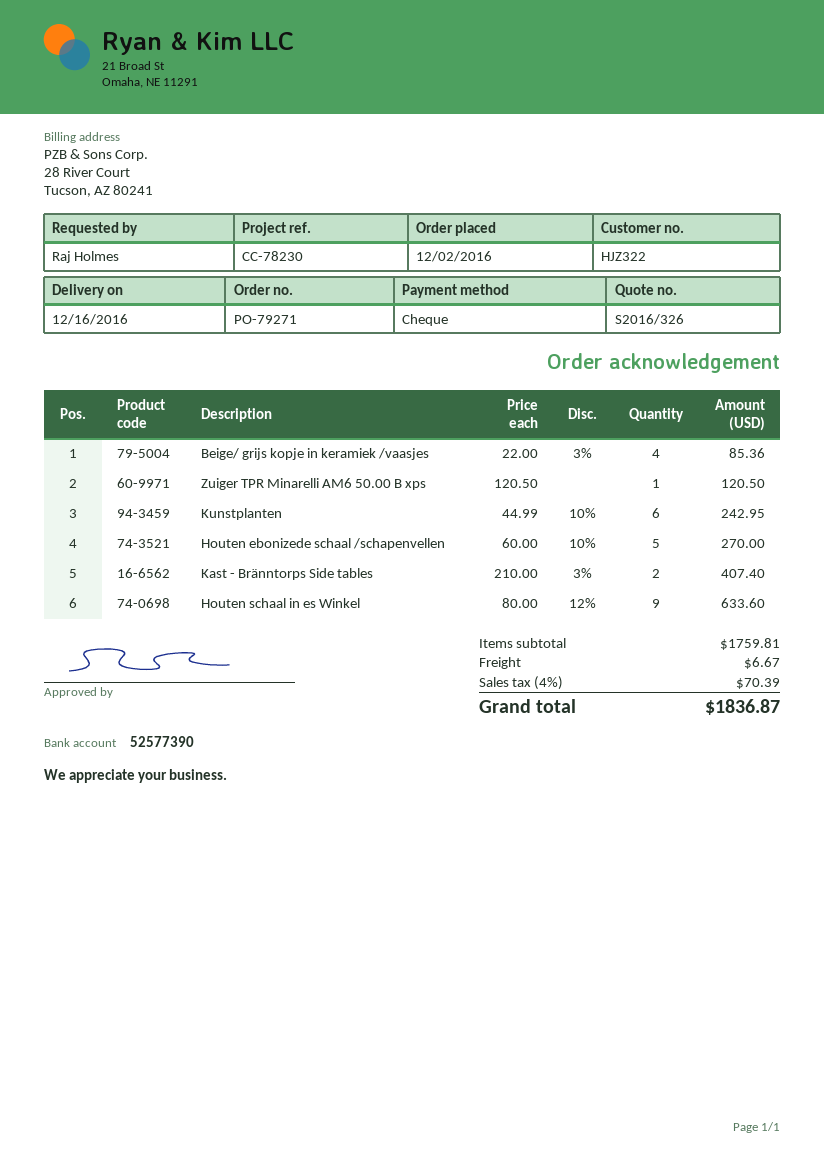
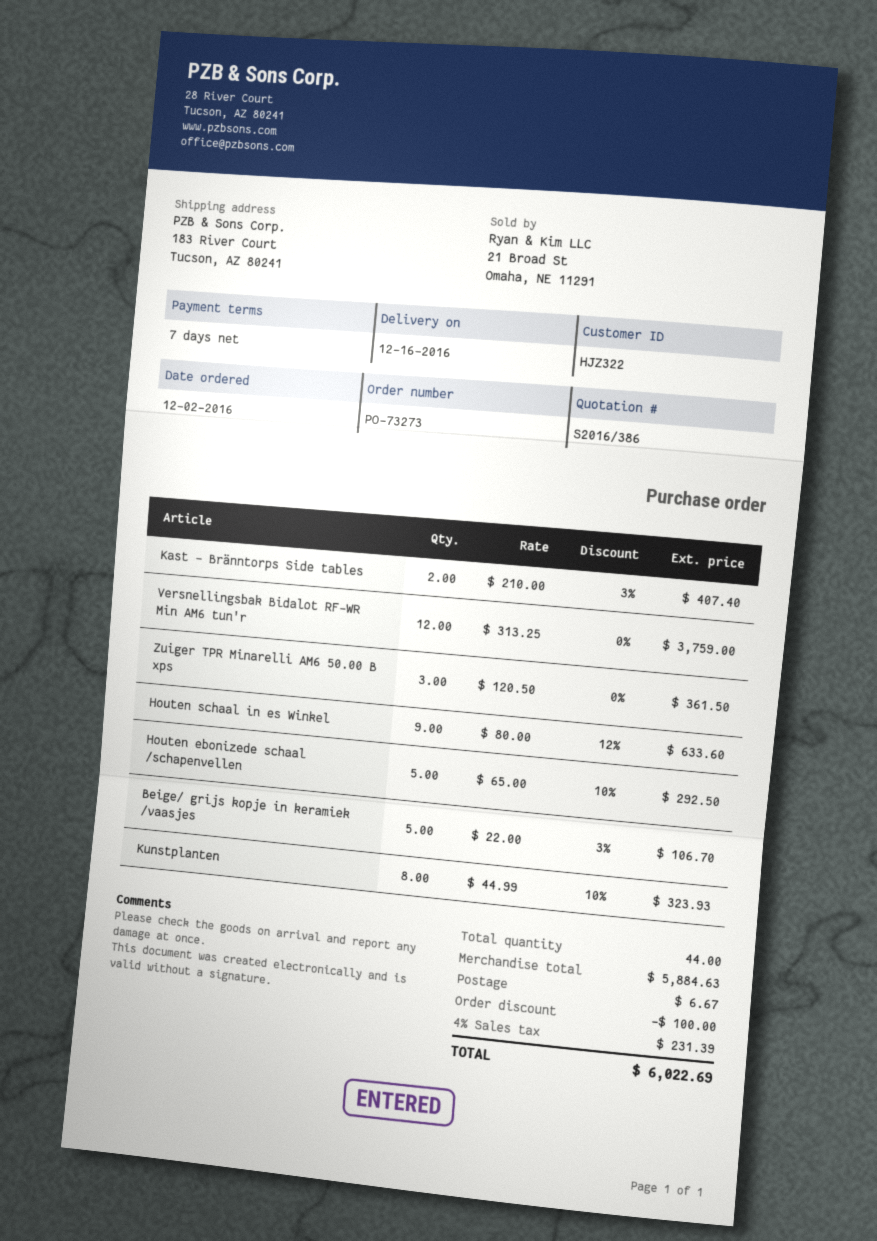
quote number: S2016/326 -> S2016/386
order number: PO-79271 -> PO-73273
Beige/ grijs kopje in keramiek /vaasjes: 4 x 22.00 - 3% = 85.36 -> 5 x 22.00 - 3% = 106.70
Zuiger TPR Minarelli AM6 50.00 B xps: 1 x 120.50 = 120.50 -> 3 x 120.50 = 361.50
Kunstplanten: 6 x 44.99 - 10% = 242.95 -> 8 x 44.99 - 10% = 323.93
Houten ebonizede schaal /schapenvellen: 5 x 60.00 - 10% = 270.00 -> 5 x 65.00 - 10% = 292.50
Versnellingsbak Bidalot RF-WR Min AM6 tun'r: none -> 12 x 313.25 = 3759.00
subtotal: 1759.81 -> 5884.63
discount: none -> 100.00
tax: 4% = 70.39 -> 4% = 231.39
total: 1836.87 -> 6022.69

